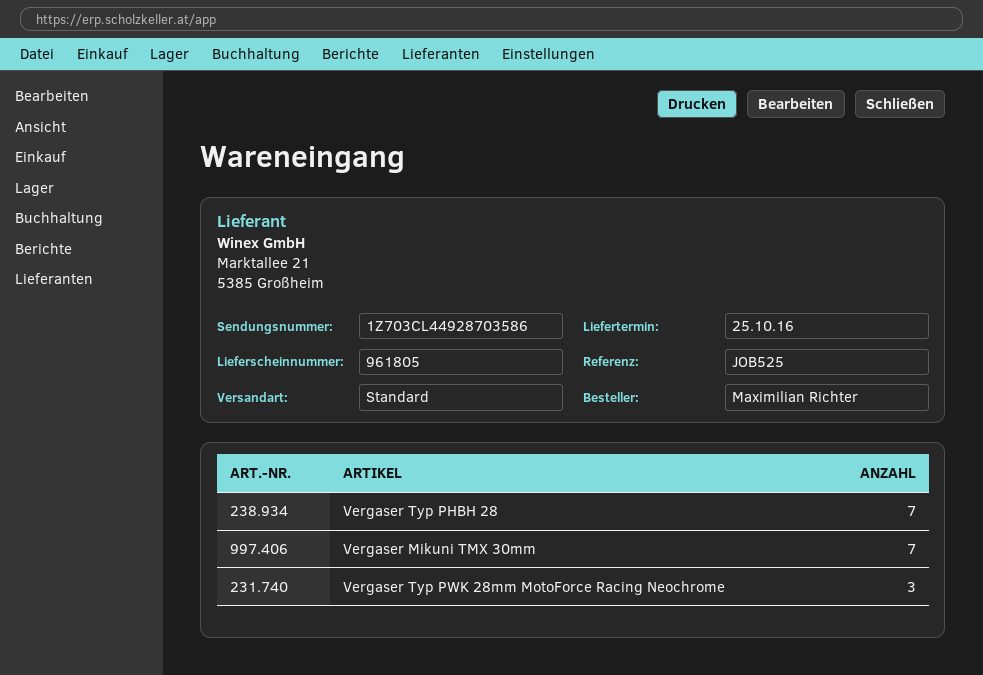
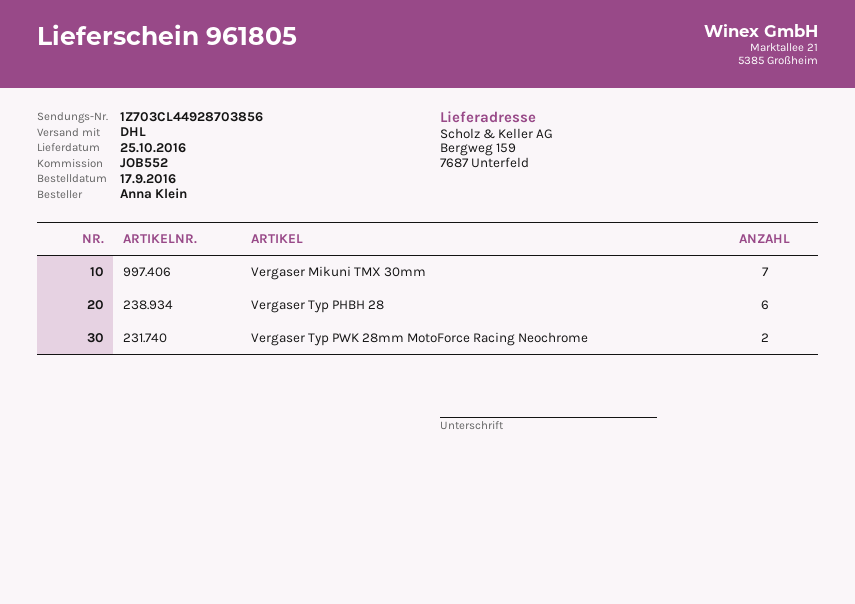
reference: JOB525 -> JOB552
ordered by: Maximilian Richter -> Anna Klein
shipping method: standard -> DHL
tracking number: 1Z703CL44928703586 -> 1Z703CL44928703856
Vergaser Typ PHBH 28: 7 -> 6
Vergaser Typ PWK 28mm MotoForce Racing Neochrome: 3 -> 2

